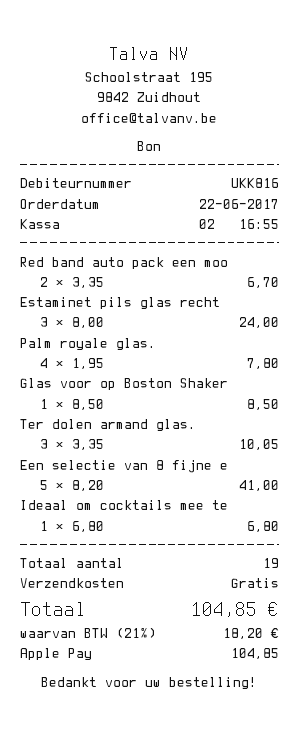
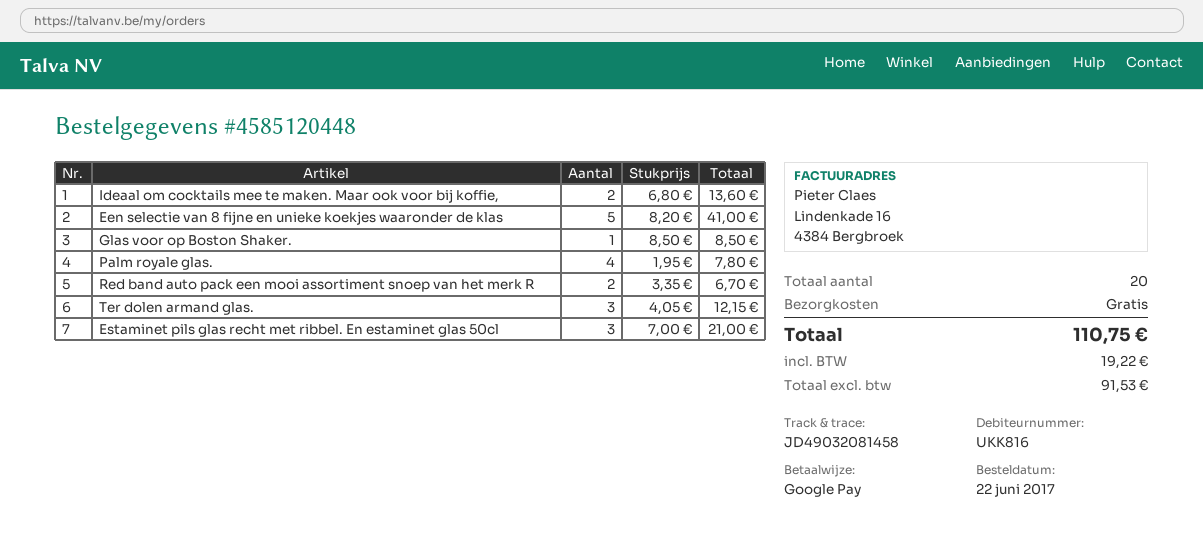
payment method: Apple Pay -> Google Pay
Estaminet pils glas recht: 3 x 8.00 = 24.00 -> 3 x 7.00 = 21.00
Ter dolen armand glas.: 3 x 3.35 = 10.05 -> 3 x 4.05 = 12.15
Ideaal om cocktails mee te: 1 x 6.80 = 6.80 -> 2 x 6.80 = 13.60
total quantity: 19 -> 20
tax: 18.20 -> 19.22
total: 104.85 -> 110.75

